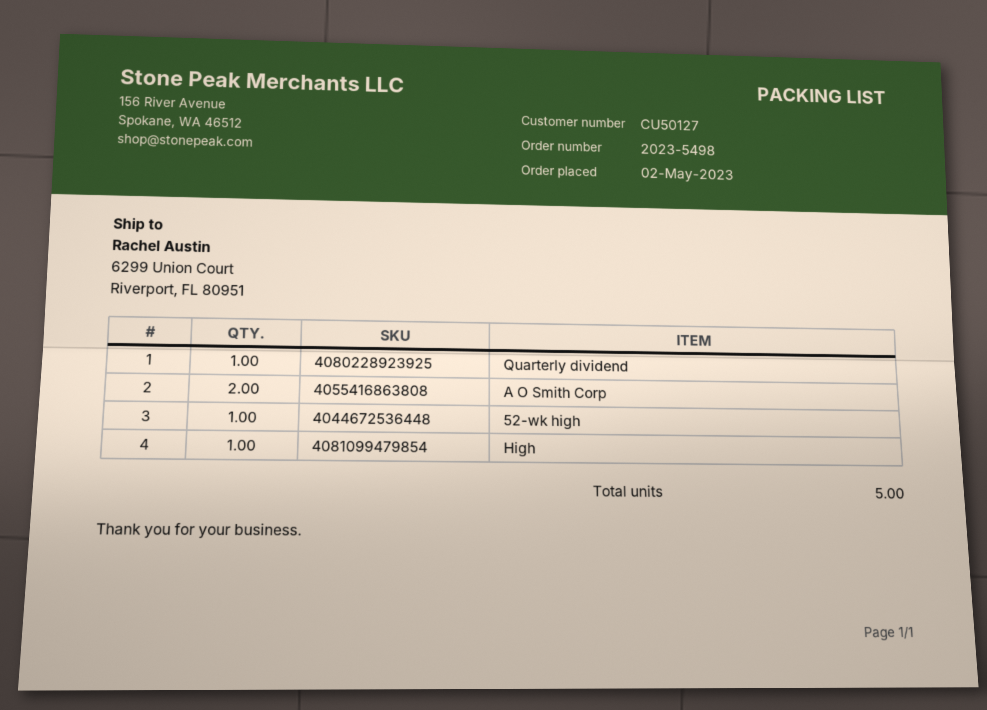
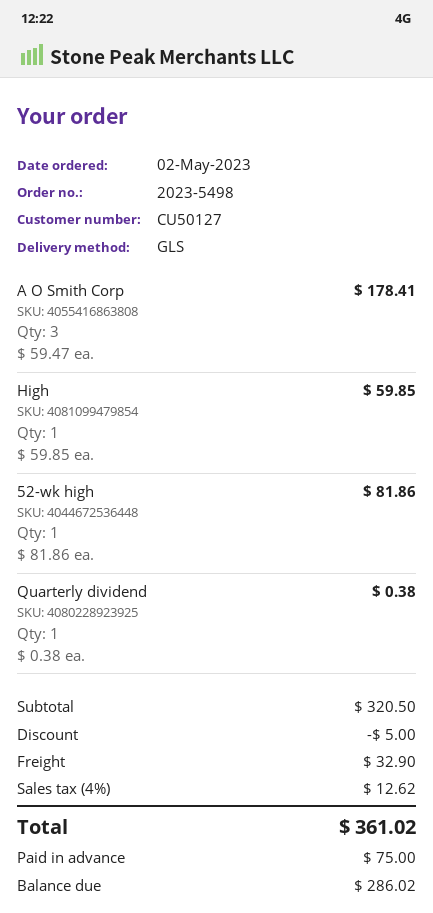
A O Smith Corp: 2 -> 3

